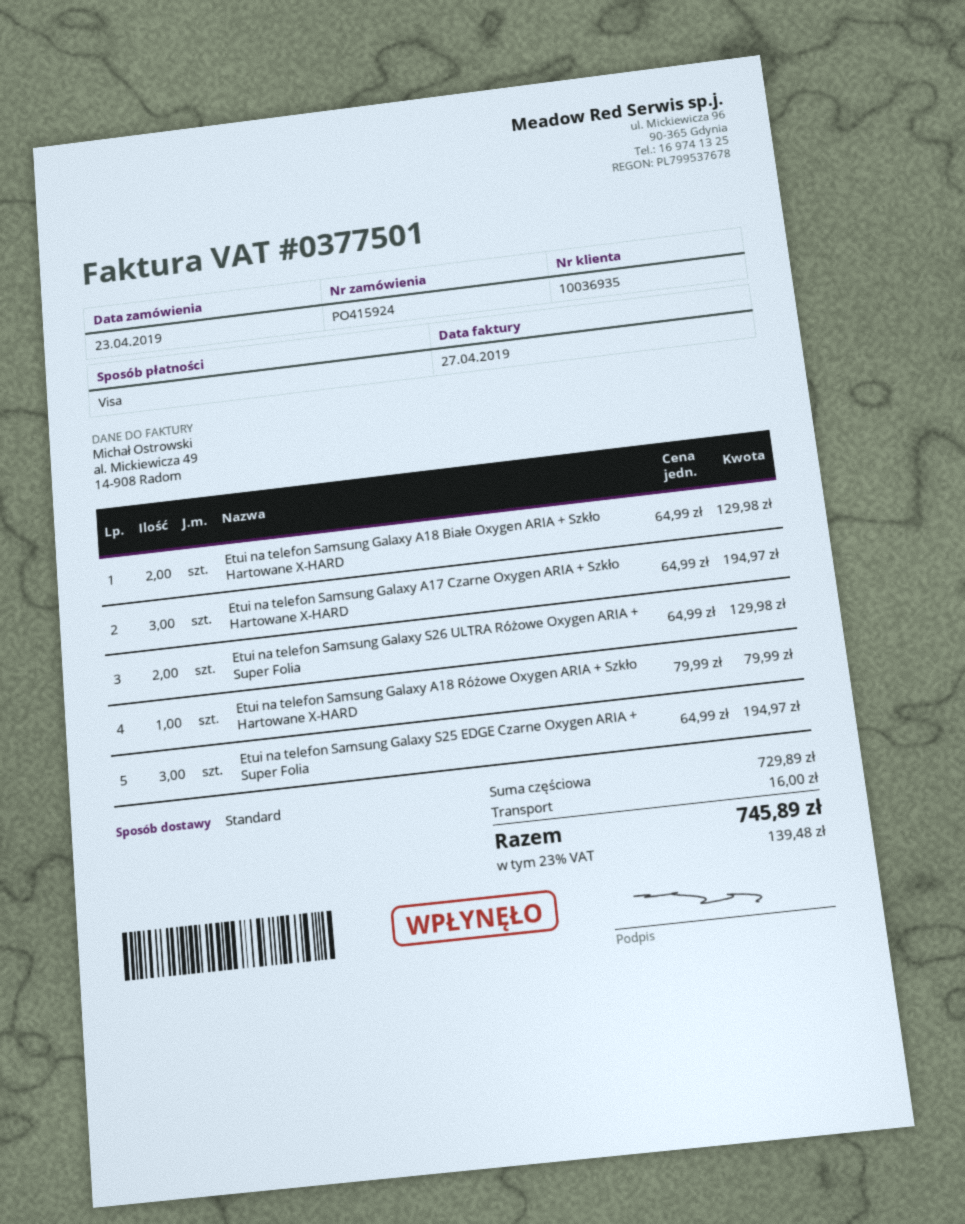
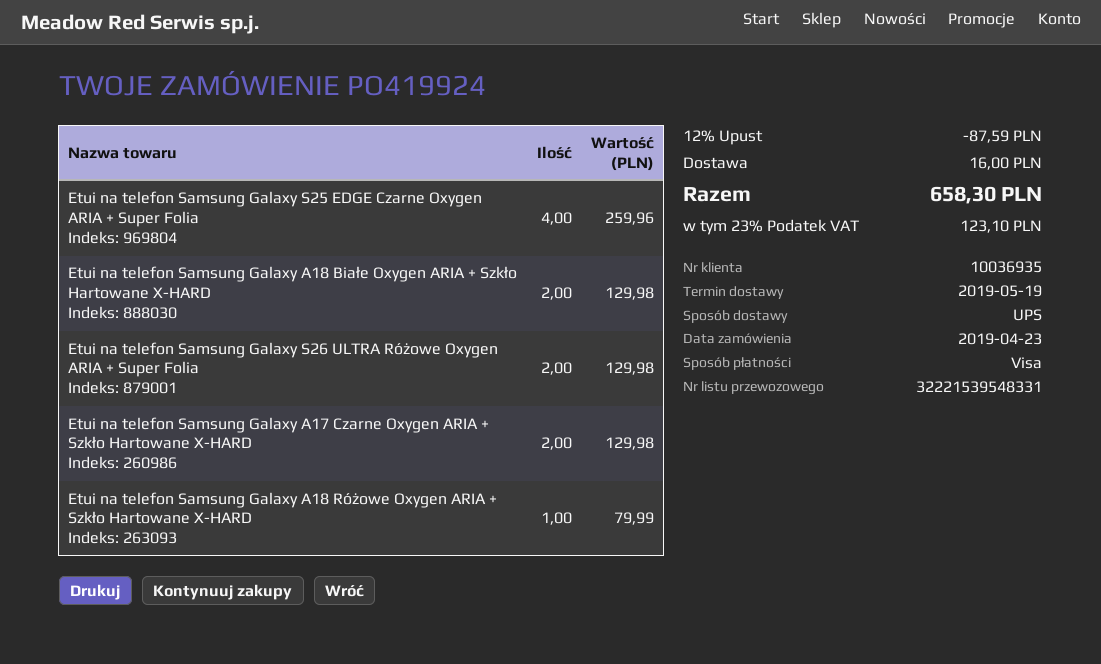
order number: PO415924 -> PO419924
shipping method: standard -> UPS
Etui na telefon Samsung Galaxy A17 Czarne Oxygen ARIA + Szkło Hartowane X-HARD: 3 for 194.97 -> 2 for 129.98
Etui na telefon Samsung Galaxy S25 EDGE Czarne Oxygen ARIA + Super Folia: 3 for 194.97 -> 4 for 259.96
discount: none -> 12% = 87.59
tax: 23% = 139.48 -> 23% = 123.10
total: 745.89 -> 658.30

